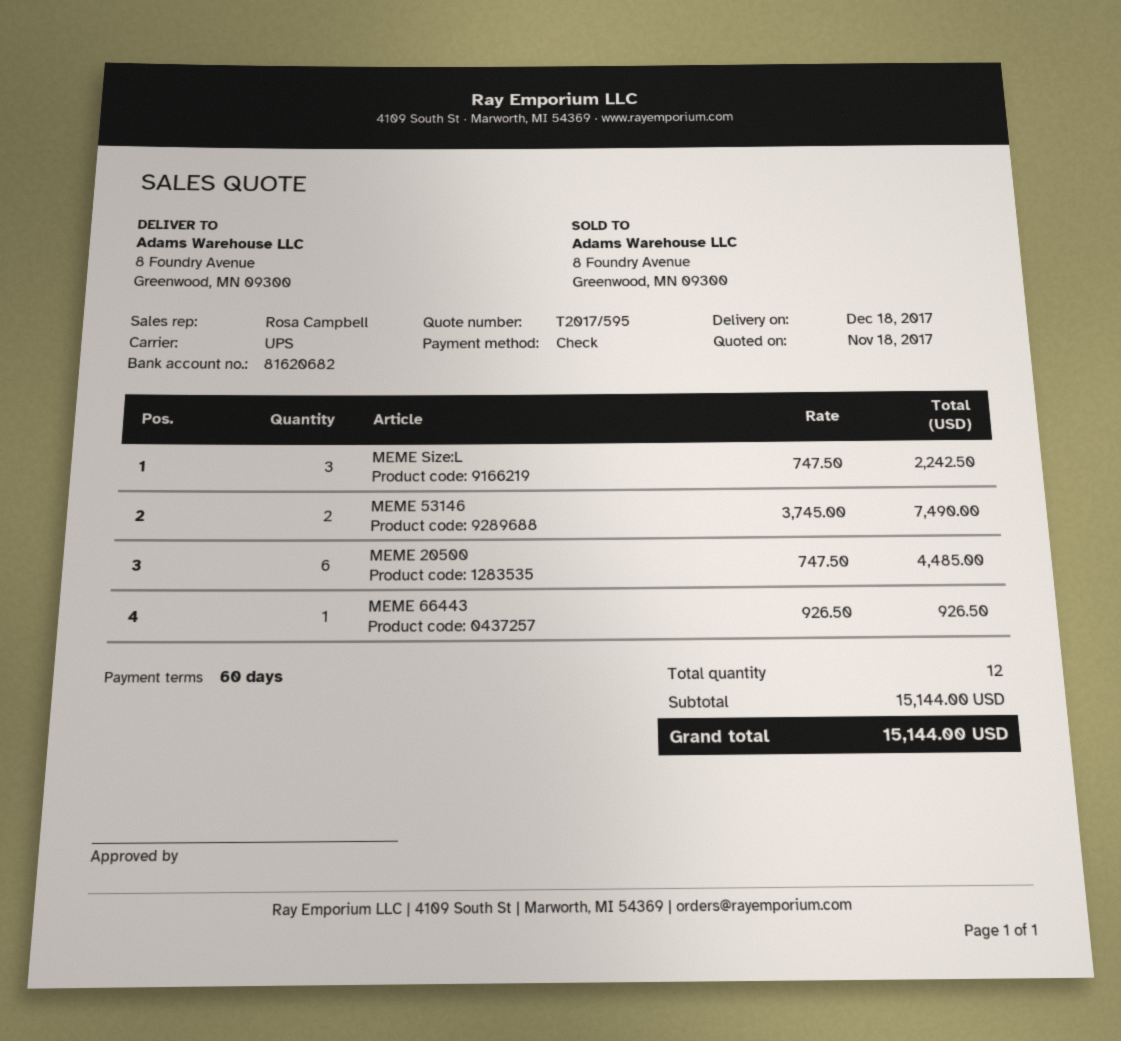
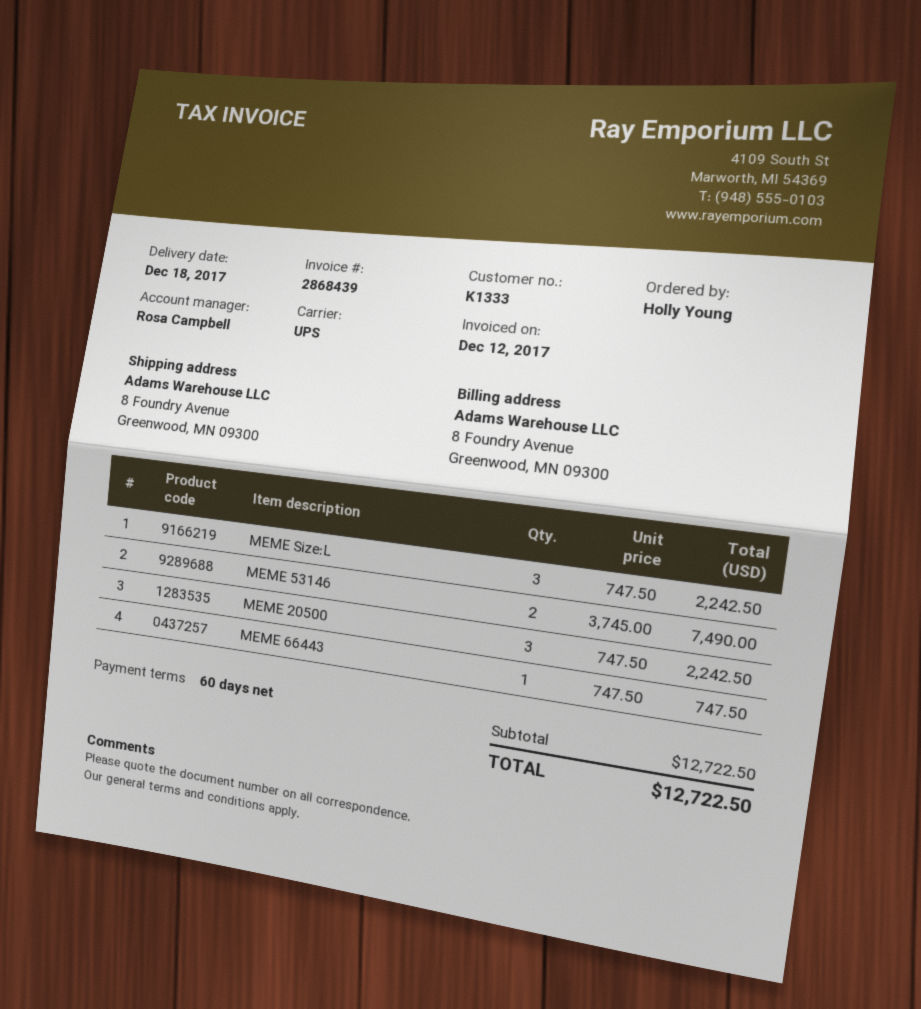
MEME 20500: 6 x 747.50 = 4485.00 -> 3 x 747.50 = 2242.50
MEME 66443: 1 x 926.50 = 926.50 -> 1 x 747.50 = 747.50
subtotal: 15144.00 -> 12722.50
total: 15144.00 -> 12722.50

